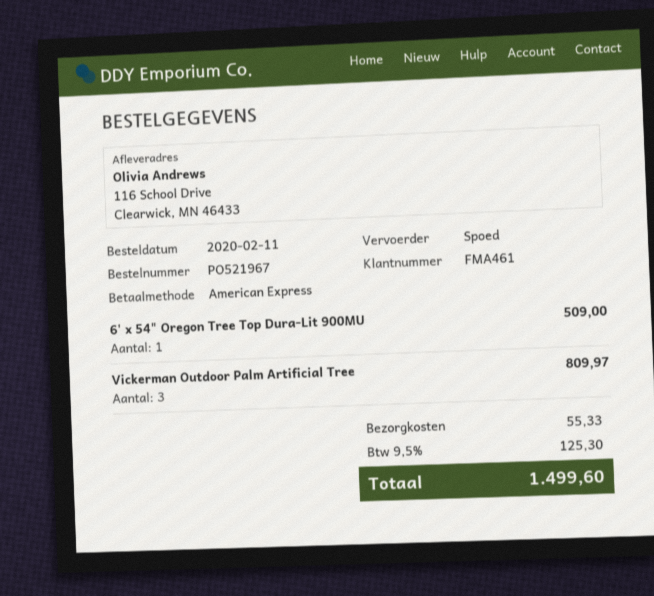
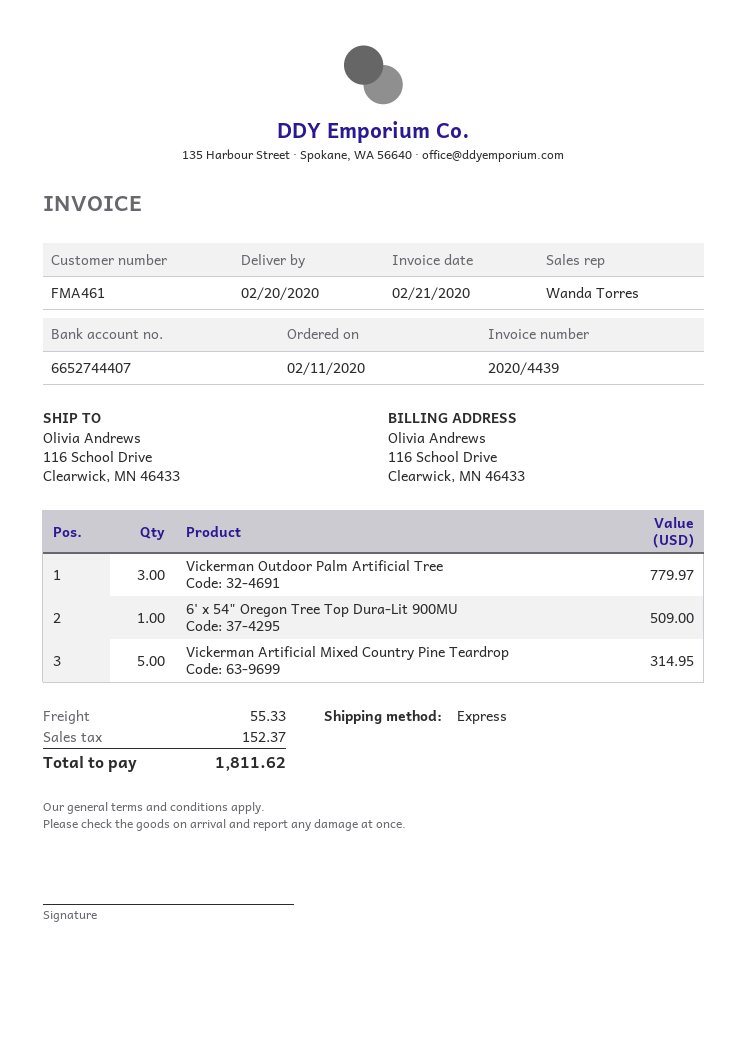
Vickerman Outdoor Palm Artificial Tree: 3 for 809.97 -> 3 for 779.97
Vickerman Artificial Mixed Country Pine Teardrop: none -> 5 for 314.95
tax: 125.30 -> 152.37
total: 1499.60 -> 1811.62

